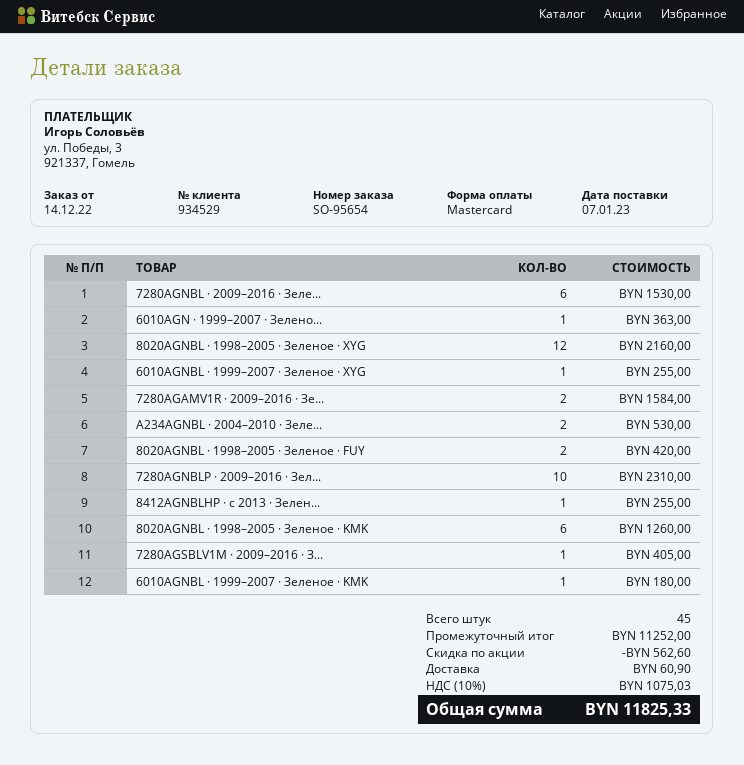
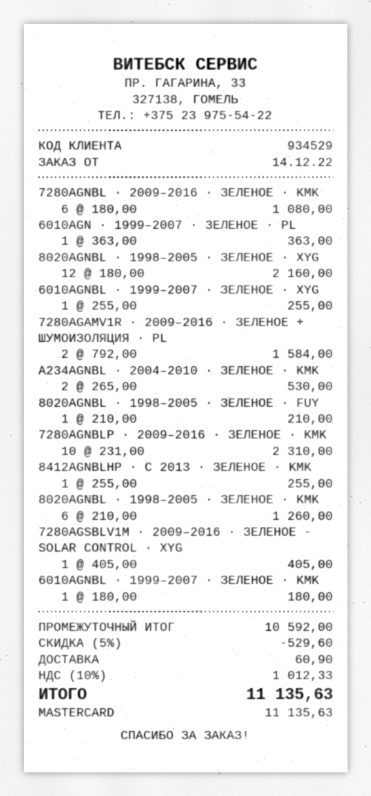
7280AGNBL · 2009–2016 · Зеле...: 6 for 1530.00 -> 6 for 1080.00
8020AGNBL · 1998–2005 · Зеленое · FUY: 2 for 420.00 -> 1 for 210.00
subtotal: 11252.00 -> 10592.00
discount: 562.60 -> 529.60
tax: 10% = 1075.03 -> 10% = 1012.33
total: 11825.33 -> 11135.63

